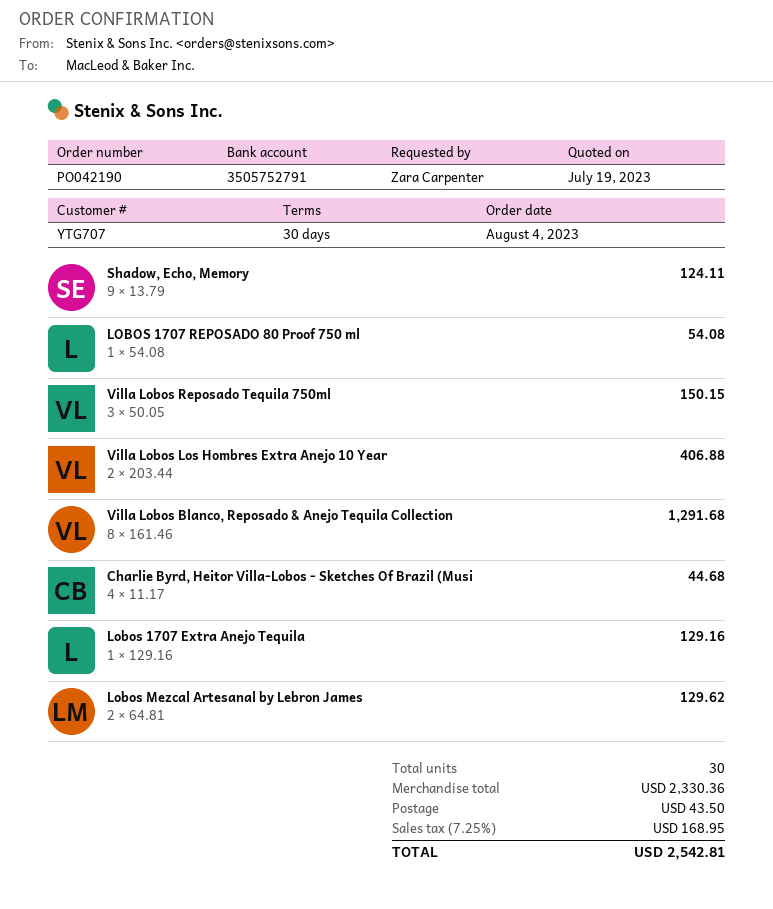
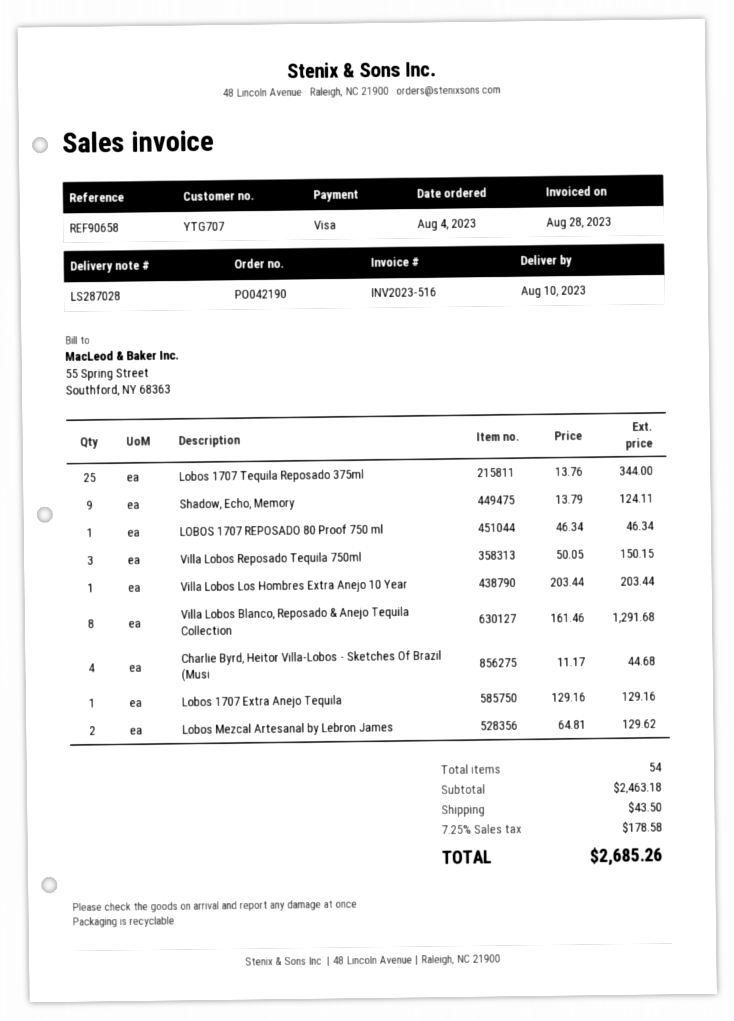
LOBOS 1707 REPOSADO 80 Proof 750 ml: 1 x 54.08 = 54.08 -> 1 x 46.34 = 46.34
Villa Lobos Los Hombres Extra Anejo 10 Year: 2 x 203.44 = 406.88 -> 1 x 203.44 = 203.44
Lobos 1707 Tequila Reposado 375ml: none -> 25 x 13.76 = 344.00
total quantity: 30 -> 54
subtotal: 2330.36 -> 2463.18
tax: 7.25% = 168.95 -> 7.25% = 178.58
total: 2542.81 -> 2685.26

